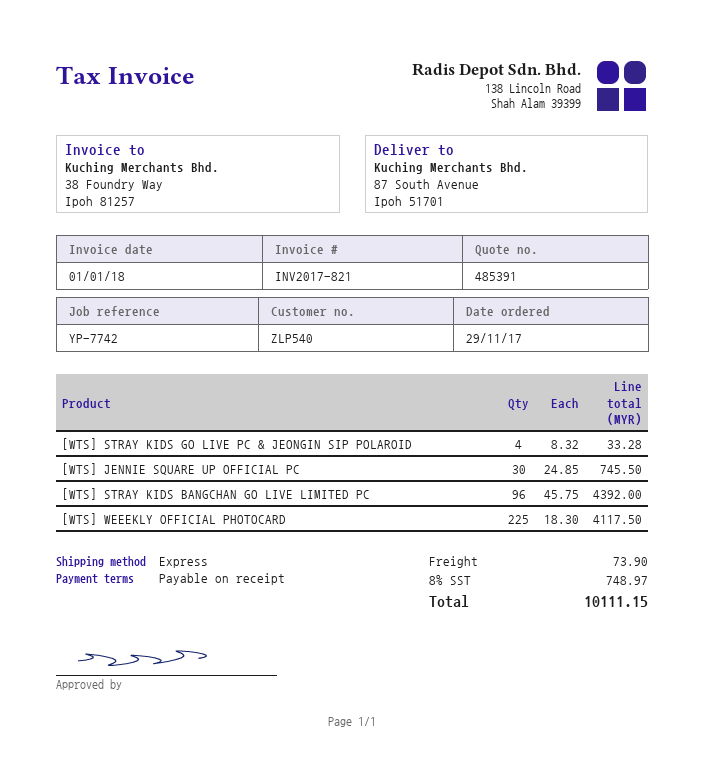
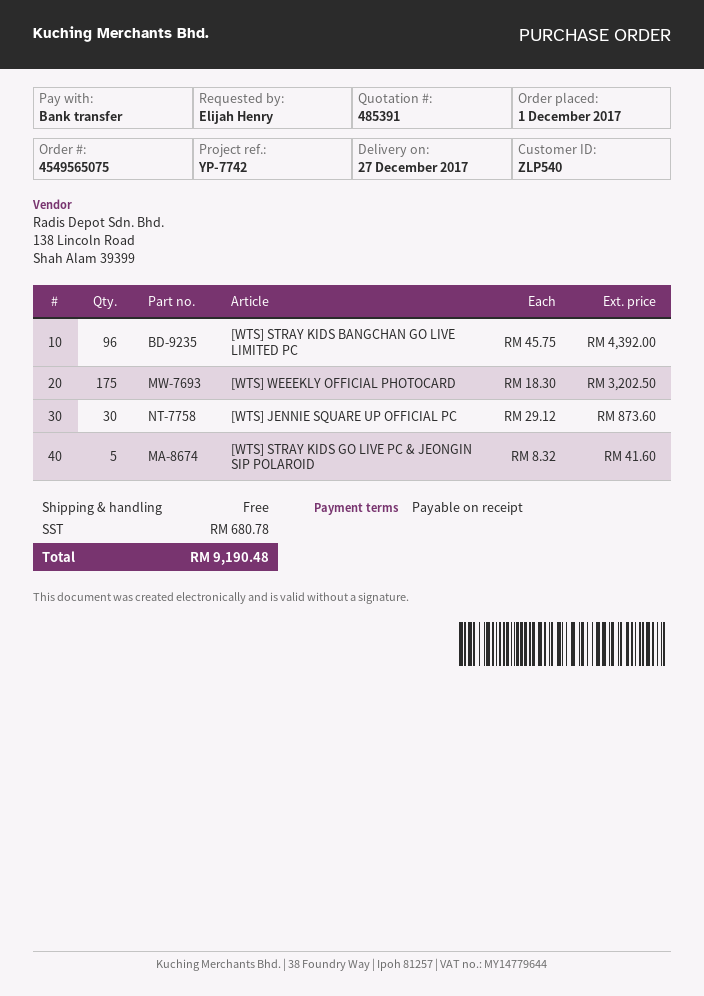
order date: 2017-11-29 -> 2017-12-01
[WTS] STRAY KIDS GO LIVE PC & JEONGIN SIP POLAROID: 4 x 8.32 = 33.28 -> 5 x 8.32 = 41.60
[WTS] JENNIE SQUARE UP OFFICIAL PC: 30 x 24.85 = 745.50 -> 30 x 29.12 = 873.60
[WTS] WEEEKLY OFFICIAL PHOTOCARD: 225 x 18.30 = 4117.50 -> 175 x 18.30 = 3202.50
shipping: 73.90 -> 0.00
tax: 748.97 -> 680.78
total: 10111.15 -> 9190.48

